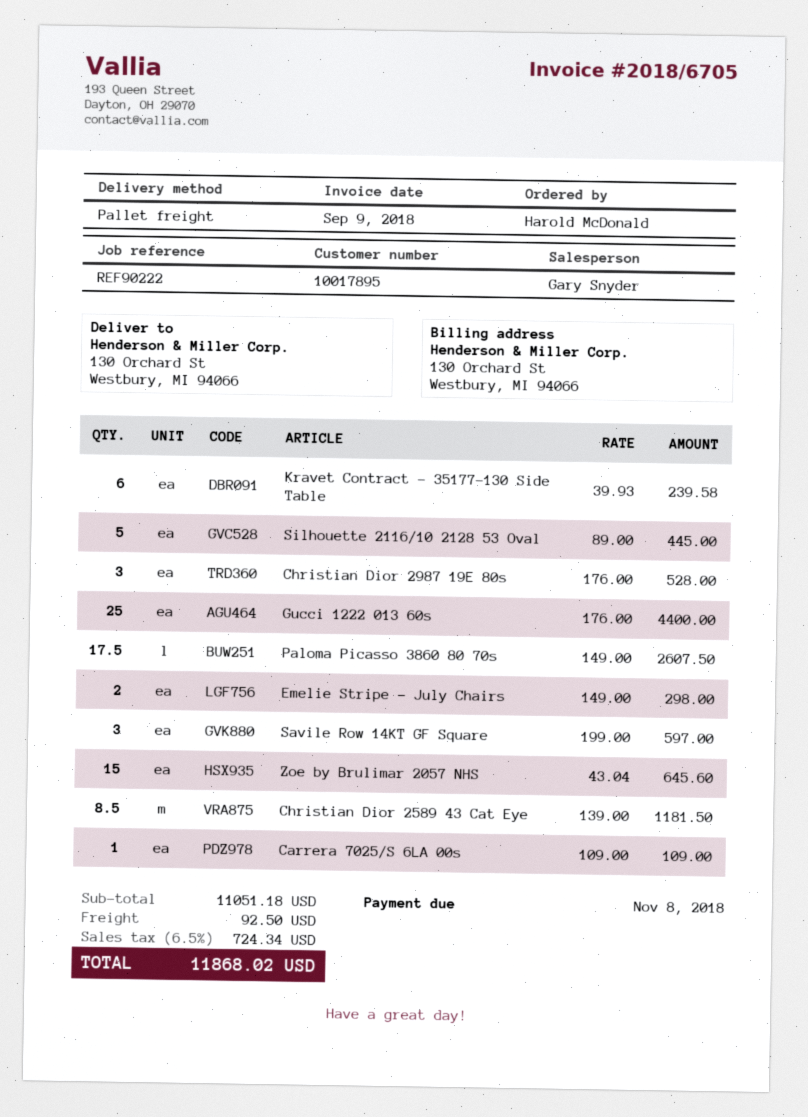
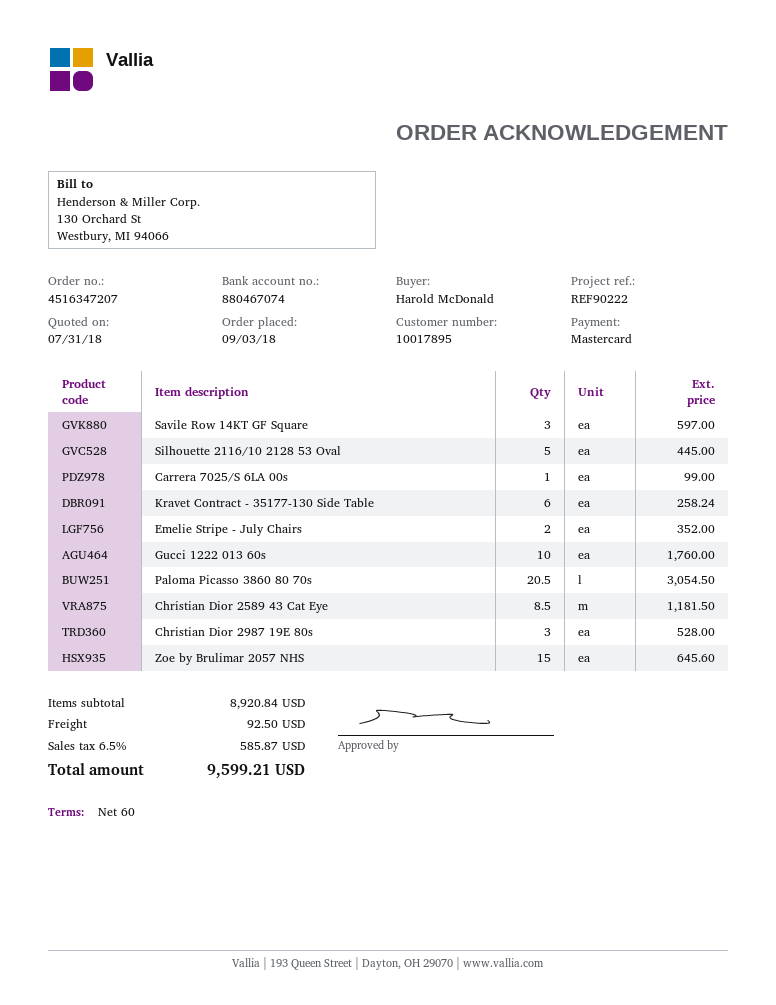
Kravet Contract - 35177-130 Side Table: 6 for 239.58 -> 6 for 258.24
Gucci 1222 013 60s: 25 for 4400.00 -> 10 for 1760.00
Paloma Picasso 3860 80 70s: 17.5 for 2607.50 -> 20.5 for 3054.50
Emelie Stripe - July Chairs: 2 for 298.00 -> 2 for 352.00
Carrera 7025/S 6LA 00s: 1 for 109.00 -> 1 for 99.00
subtotal: 11051.18 -> 8920.84
tax: 6.5% = 724.34 -> 6.5% = 585.87
total: 11868.02 -> 9599.21

